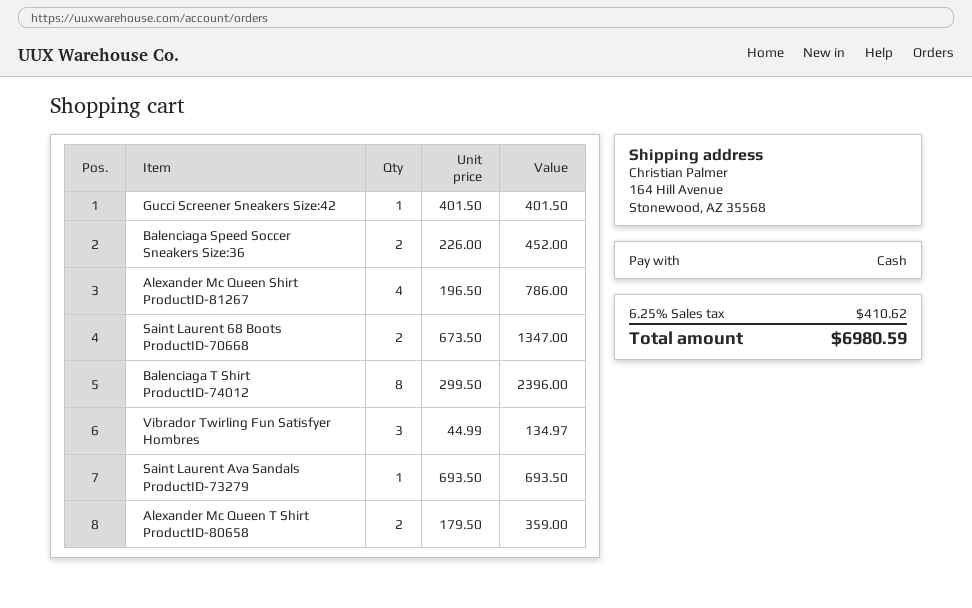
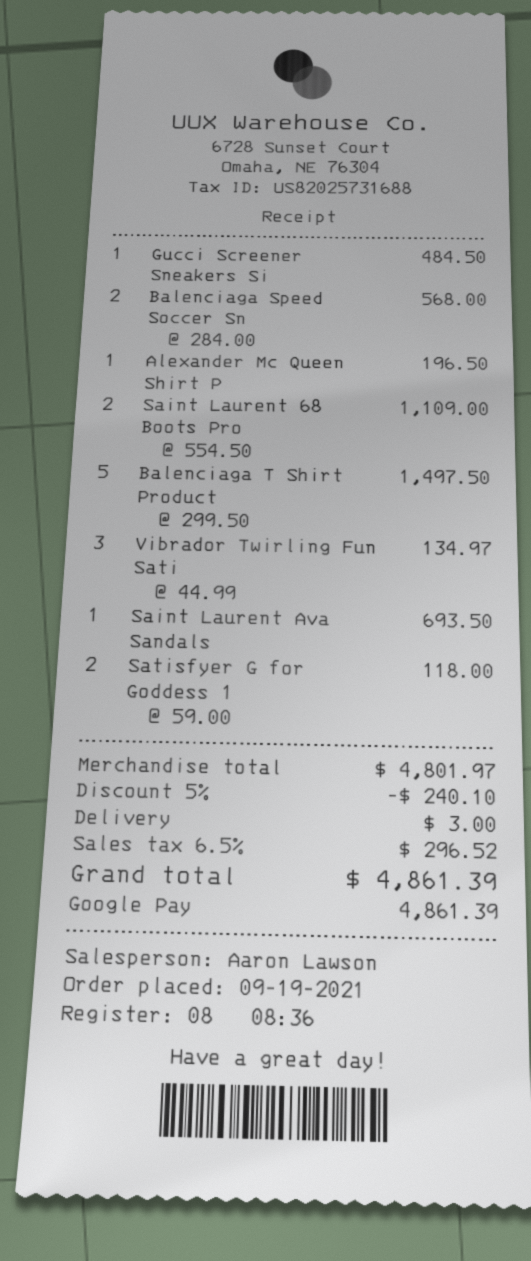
payment method: cash -> Google Pay
Gucci Screener Sneakers Size:42: 1 x 401.50 = 401.50 -> 1 x 484.50 = 484.50
Balenciaga Speed Soccer Sneakers Size:36: 2 x 226.00 = 452.00 -> 2 x 284.00 = 568.00
Alexander Mc Queen Shirt ProductID-81267: 4 x 196.50 = 786.00 -> 1 x 196.50 = 196.50
Saint Laurent 68 Boots ProductID-70668: 2 x 673.50 = 1347.00 -> 2 x 554.50 = 1109.00
Balenciaga T Shirt ProductID-74012: 8 x 299.50 = 2396.00 -> 5 x 299.50 = 1497.50
Alexander Mc Queen T Shirt ProductID-80658: 2 x 179.50 = 359.00 -> none
Satisfyer G for Goddess 1: none -> 2 x 59.00 = 118.00
discount: none -> 5% = 240.10
shipping: none -> 3.00
tax: 6.25% = 410.62 -> 6.5% = 296.52
total: 6980.59 -> 4861.39

